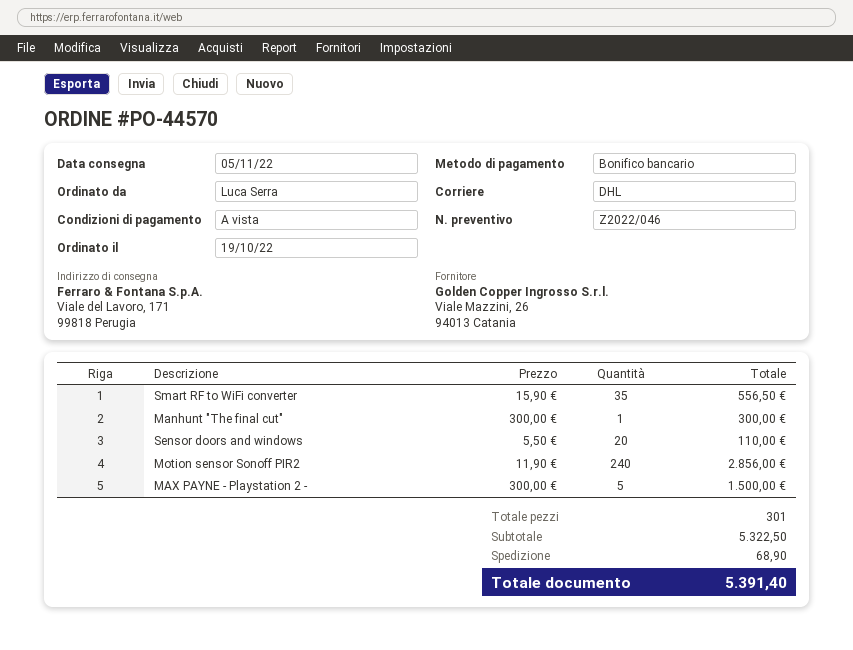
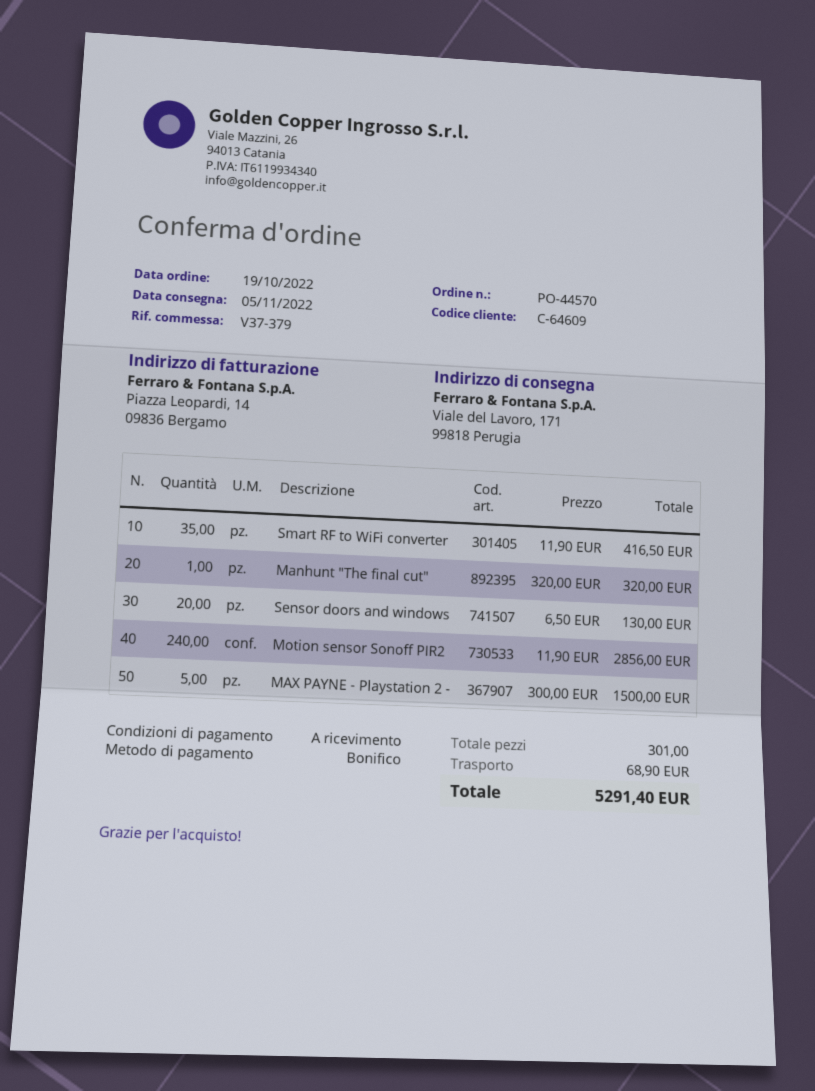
Smart RF to WiFi converter: 35 x 15.90 = 556.50 -> 35 x 11.90 = 416.50
Manhunt "The final cut": 1 x 300.00 = 300.00 -> 1 x 320.00 = 320.00
Sensor doors and windows: 20 x 5.50 = 110.00 -> 20 x 6.50 = 130.00
total: 5391.40 -> 5291.40

